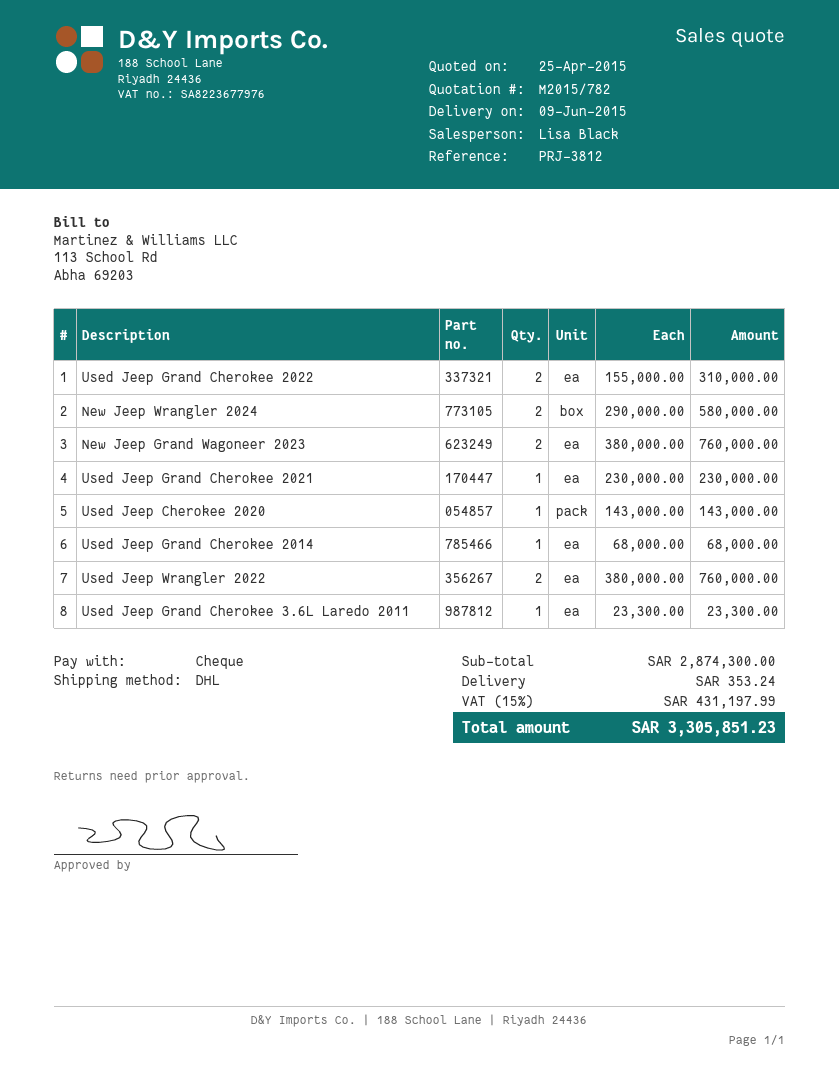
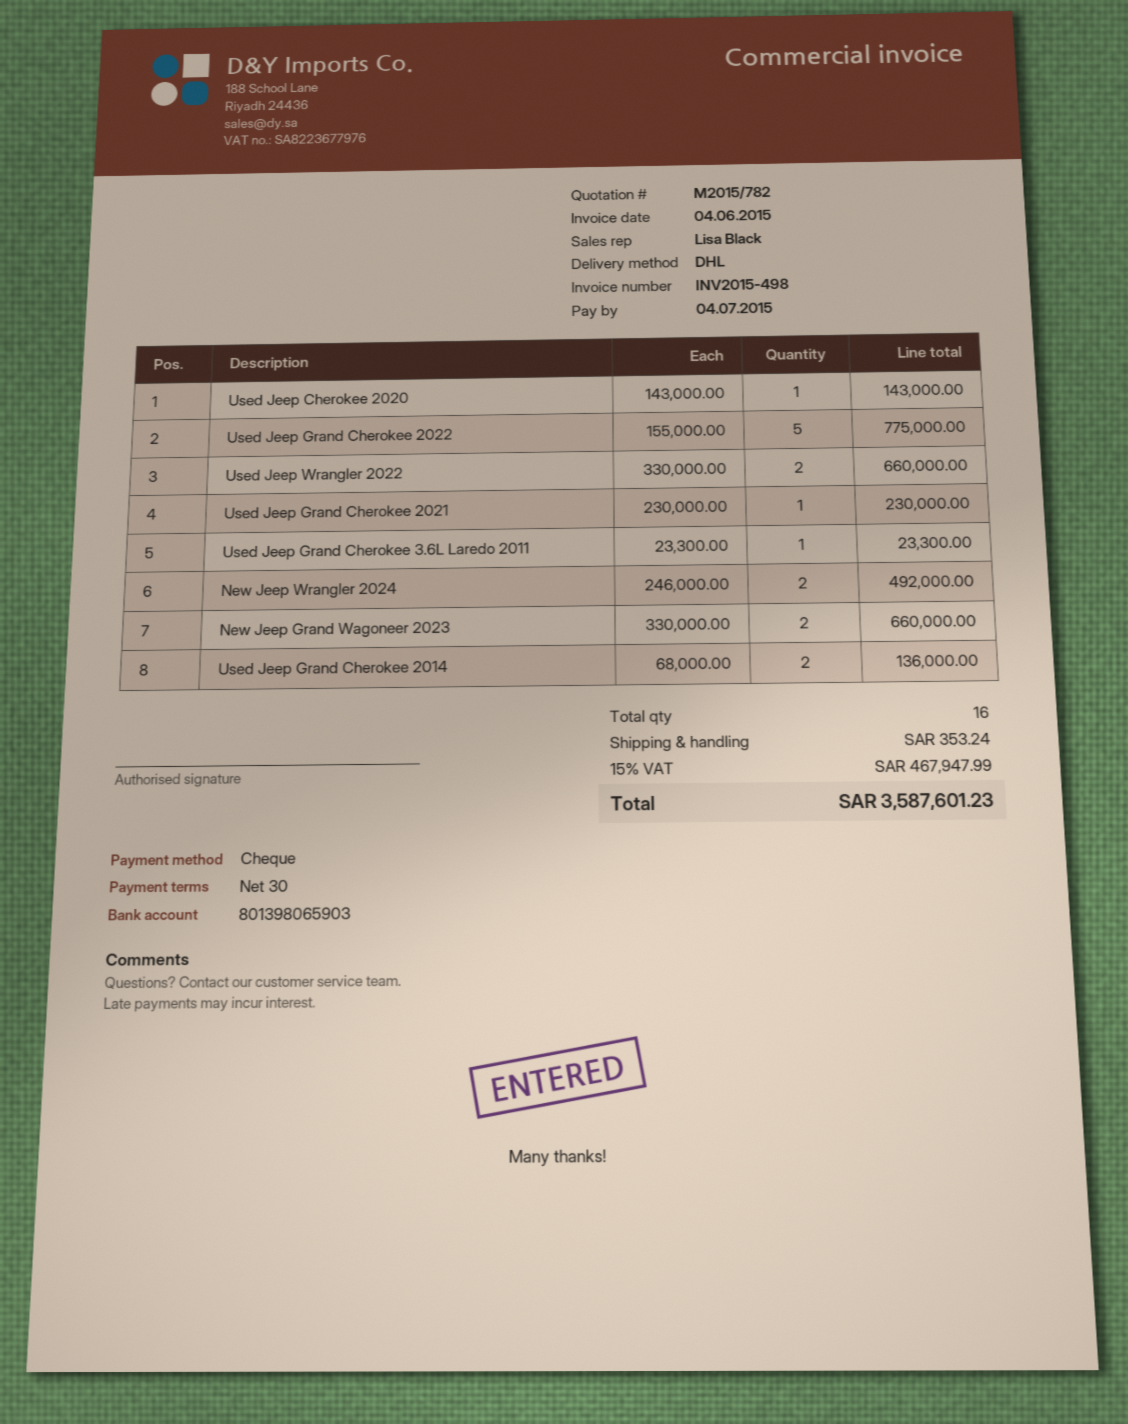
Used Jeep Grand Cherokee 2022: 2 x 155000.00 = 310000.00 -> 5 x 155000.00 = 775000.00
New Jeep Wrangler 2024: 2 x 290000.00 = 580000.00 -> 2 x 246000.00 = 492000.00
New Jeep Grand Wagoneer 2023: 2 x 380000.00 = 760000.00 -> 2 x 330000.00 = 660000.00
Used Jeep Grand Cherokee 2014: 1 x 68000.00 = 68000.00 -> 2 x 68000.00 = 136000.00
Used Jeep Wrangler 2022: 2 x 380000.00 = 760000.00 -> 2 x 330000.00 = 660000.00
tax: 15% = 431197.99 -> 15% = 467947.99
total: 3305851.23 -> 3587601.23

